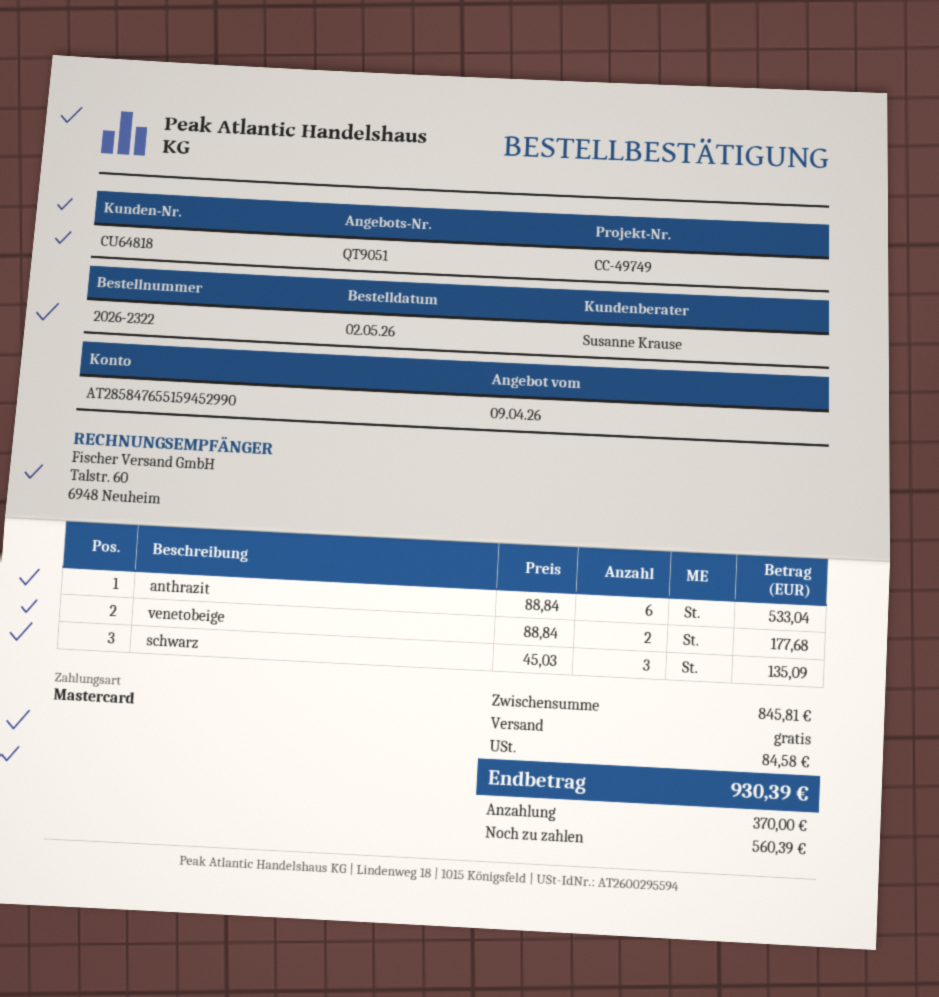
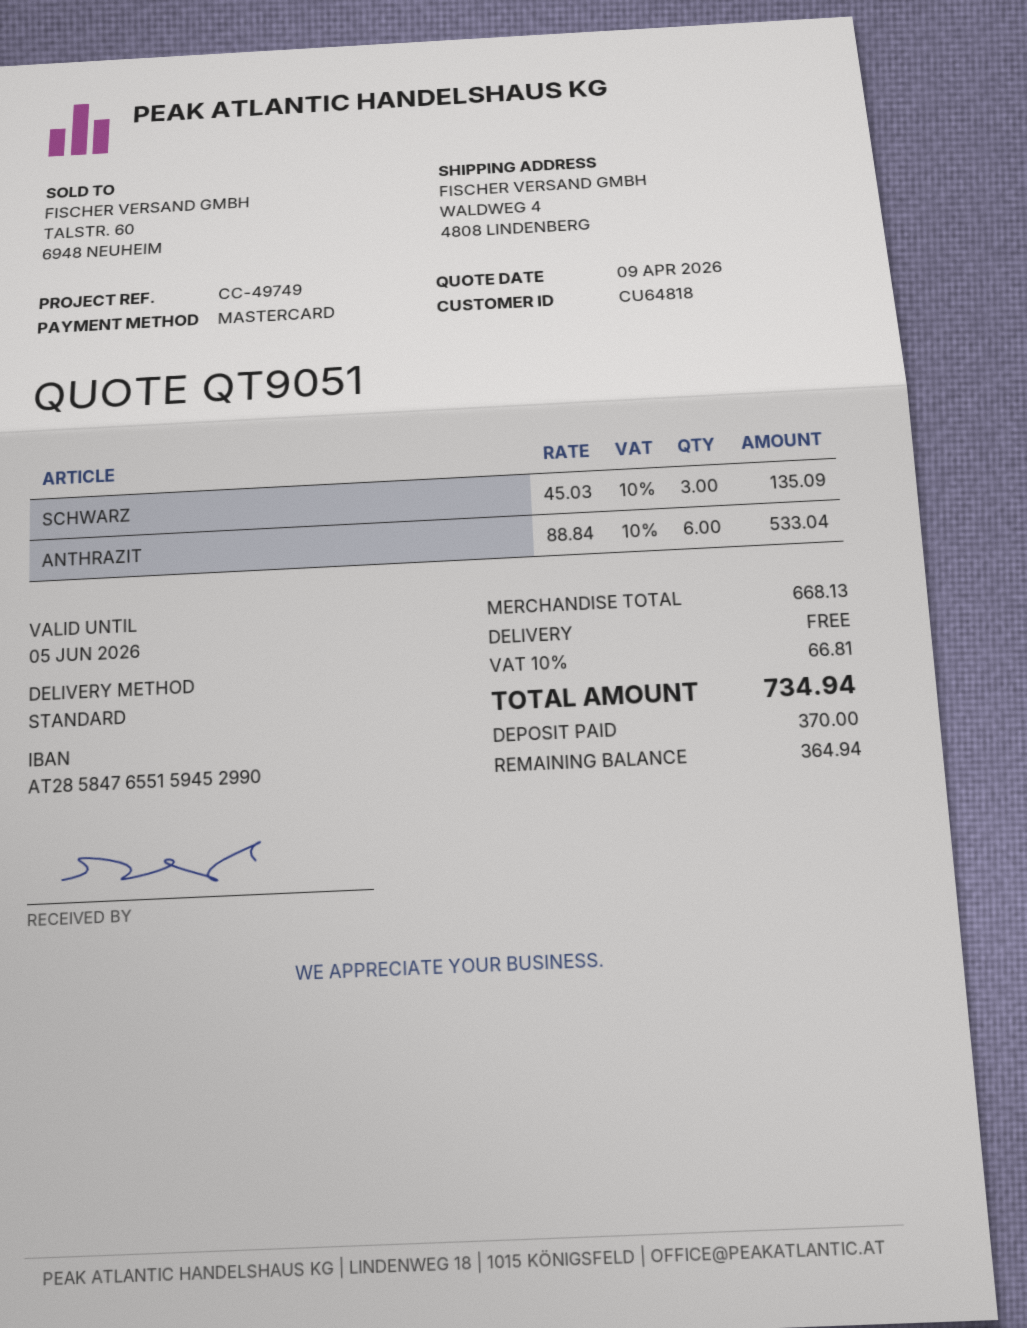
venetobeige: 2 x 88.84 = 177.68 -> none
subtotal: 845.81 -> 668.13
tax: 84.58 -> 66.81
total: 930.39 -> 734.94
balance: 560.39 -> 364.94

